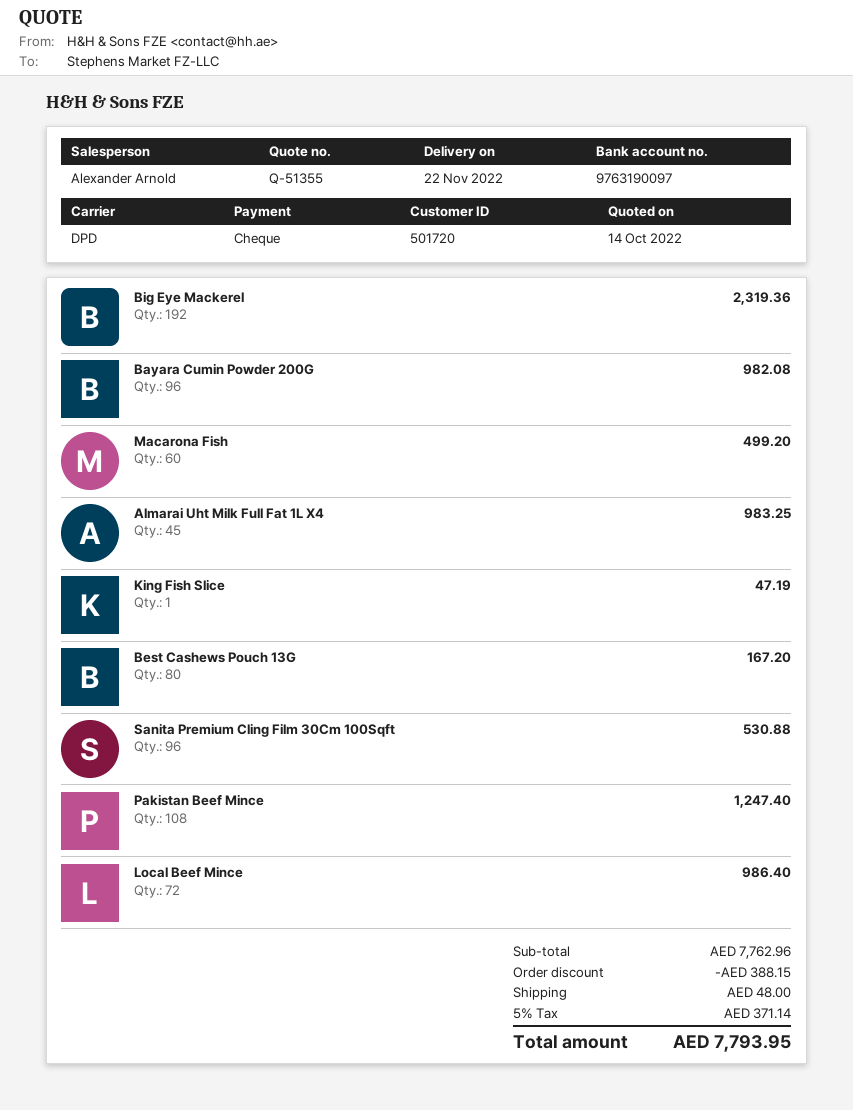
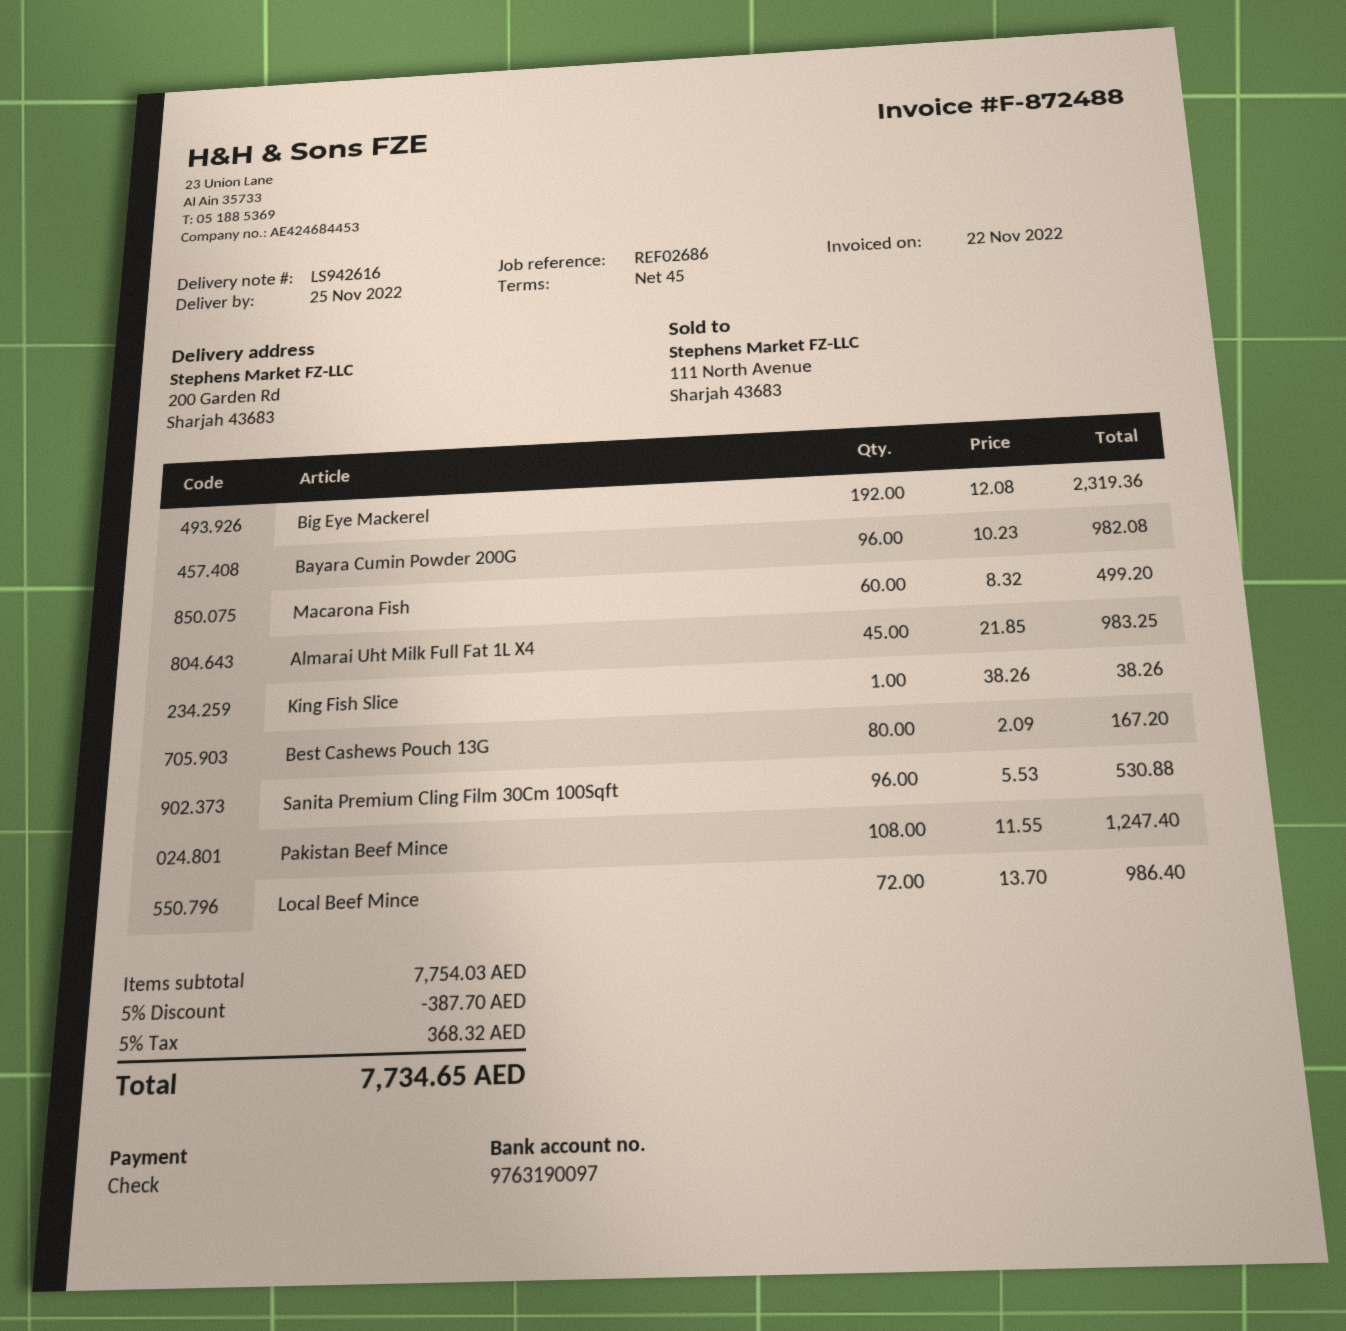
delivery date: 2022-11-22 -> 2022-11-25
King Fish Slice: 1 for 47.19 -> 1 for 38.26
subtotal: 7762.96 -> 7754.03
discount: 388.15 -> 387.70
shipping: 48.00 -> none
tax: 5% = 371.14 -> 5% = 368.32
total: 7793.95 -> 7734.65

